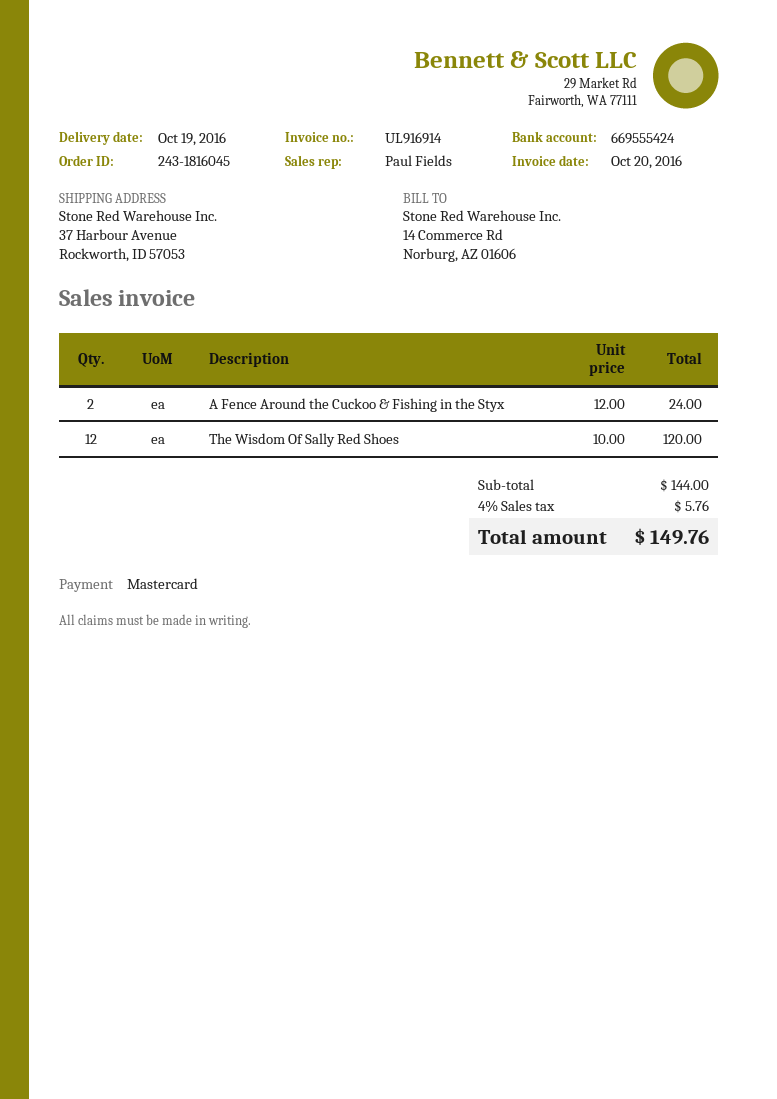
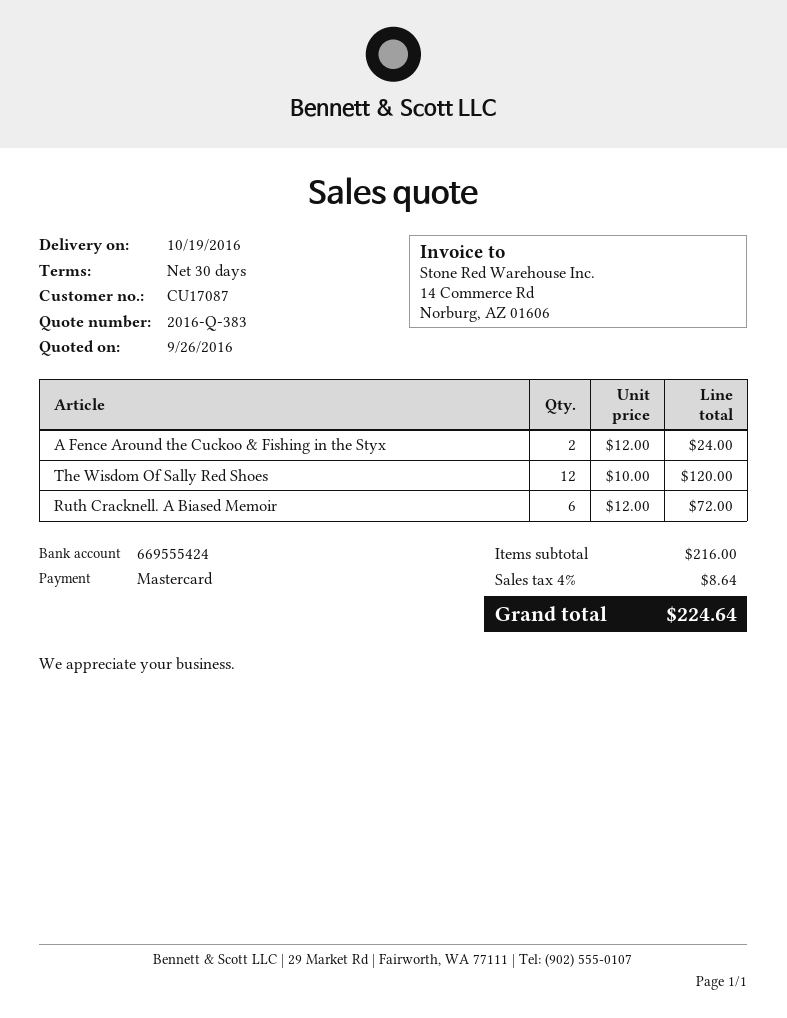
Ruth Cracknell. A Biased Memoir: none -> 6 x 12.00 = 72.00
subtotal: 144.00 -> 216.00
tax: 4% = 5.76 -> 4% = 8.64
total: 149.76 -> 224.64

